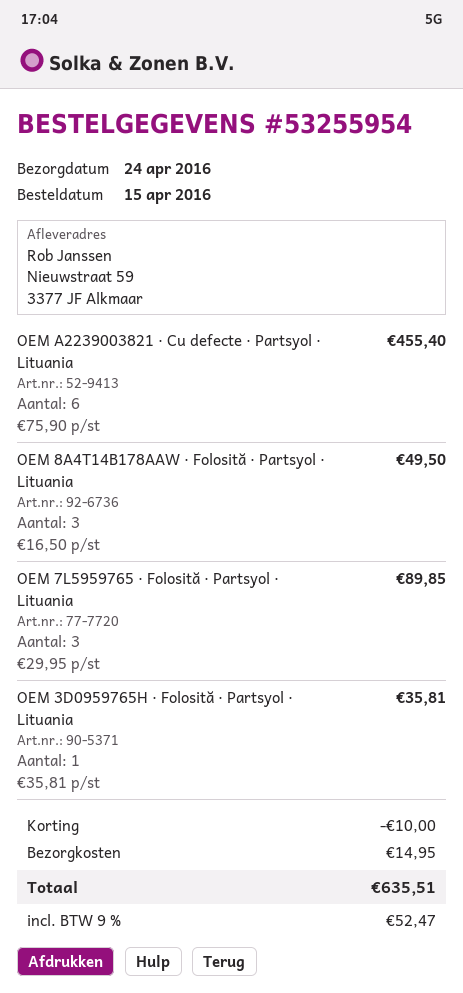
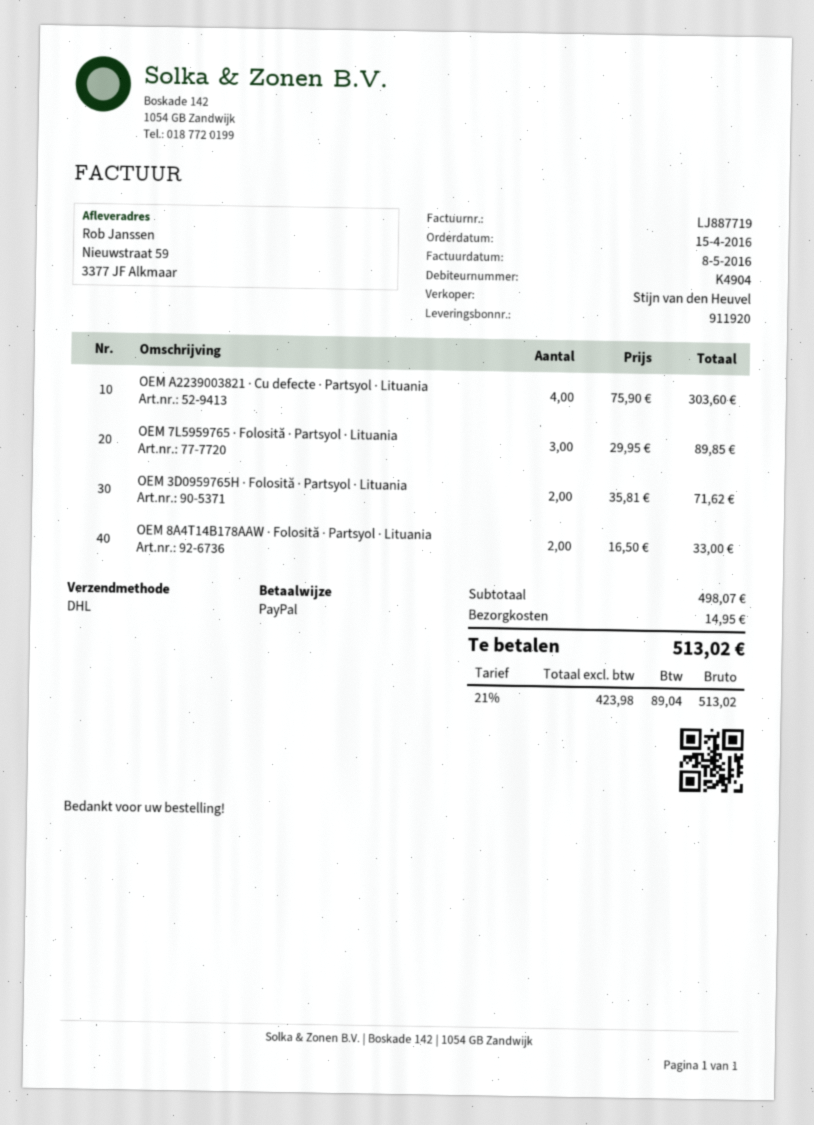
OEM A2239003821 · Cu defecte · Partsyol · Lituania: 6 x 75.90 = 455.40 -> 4 x 75.90 = 303.60
OEM 8A4T14B178AAW · Folosită · Partsyol · Lituania: 3 x 16.50 = 49.50 -> 2 x 16.50 = 33.00
OEM 3D0959765H · Folosită · Partsyol · Lituania: 1 x 35.81 = 35.81 -> 2 x 35.81 = 71.62
discount: 10.00 -> none
tax: 9% = 52.47 -> 21% = 89.04
total: 635.51 -> 513.02

